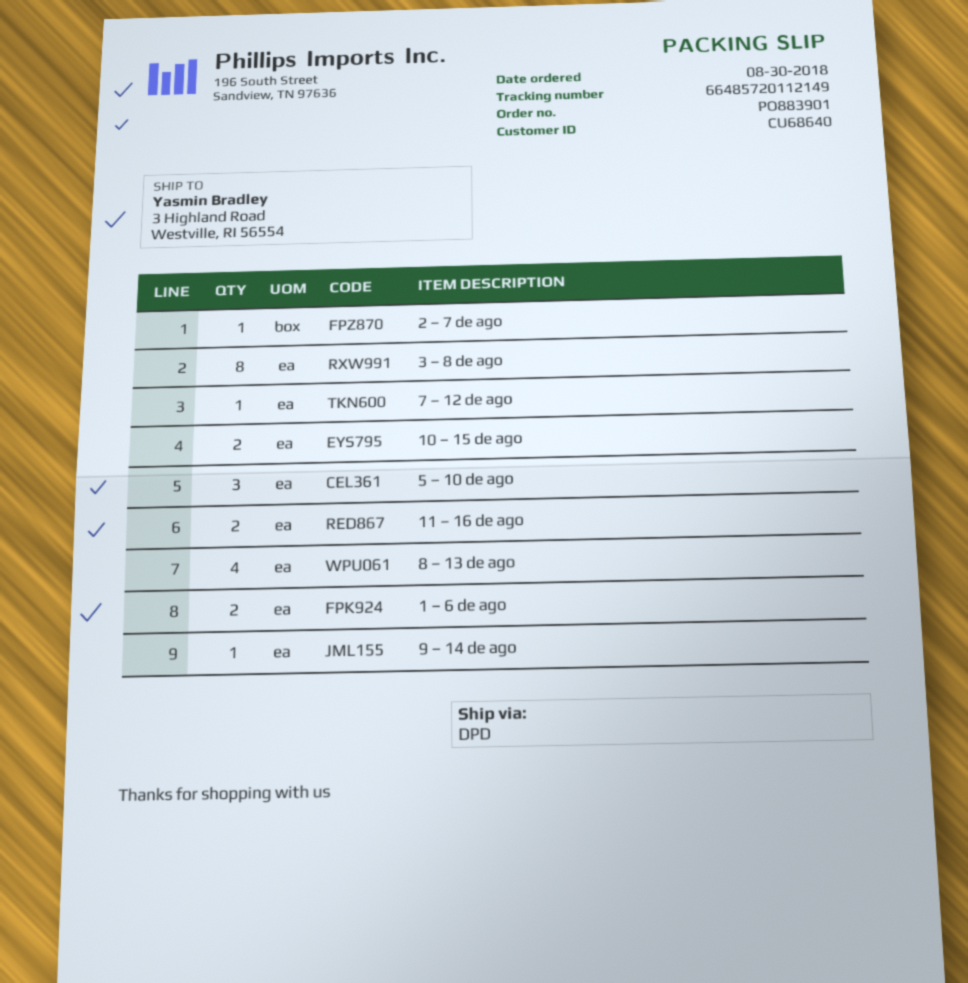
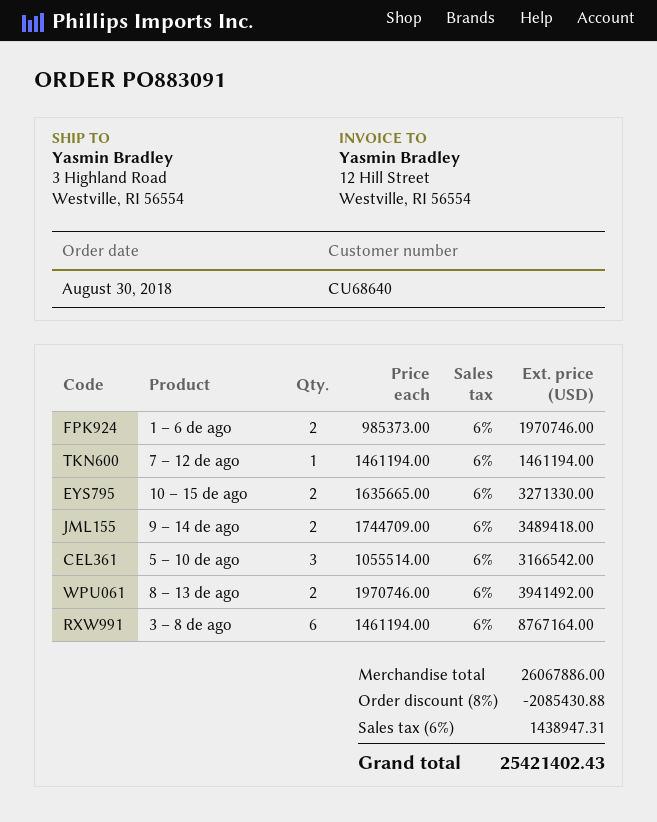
order number: PO883901 -> PO883091
2 – 7 de ago: 1 -> none
3 – 8 de ago: 8 -> 6
11 – 16 de ago: 2 -> none
8 – 13 de ago: 4 -> 2
9 – 14 de ago: 1 -> 2

